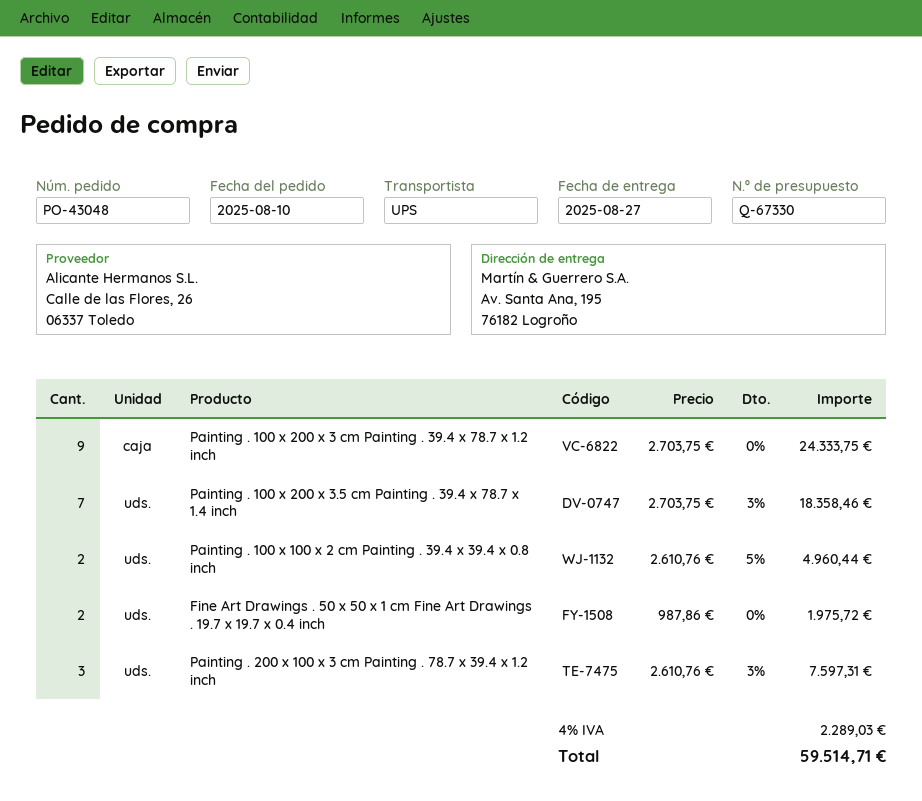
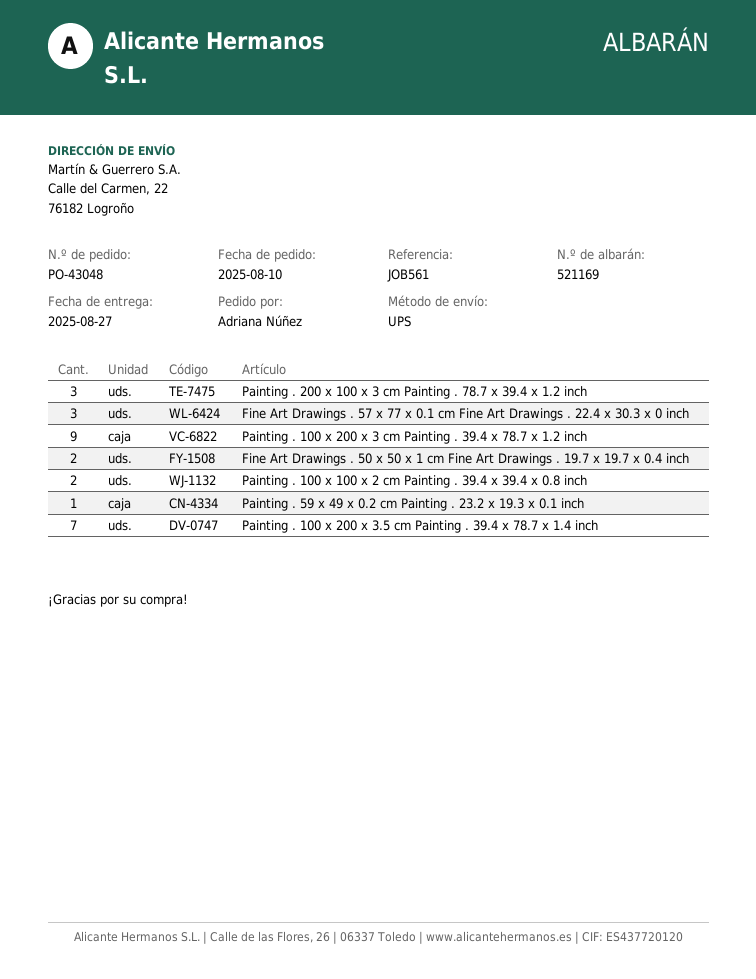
ship to: Av. Santa Ana, 195, 76182 Logroño -> Calle del Carmen, 22, 76182 Logroño
Fine Art Drawings . 57 x 77 x 0.1 cm Fine Art Drawings . 22.4 x 30.3 x 0 inch: none -> 3
Painting . 59 x 49 x 0.2 cm Painting . 23.2 x 19.3 x 0.1 inch: none -> 1

